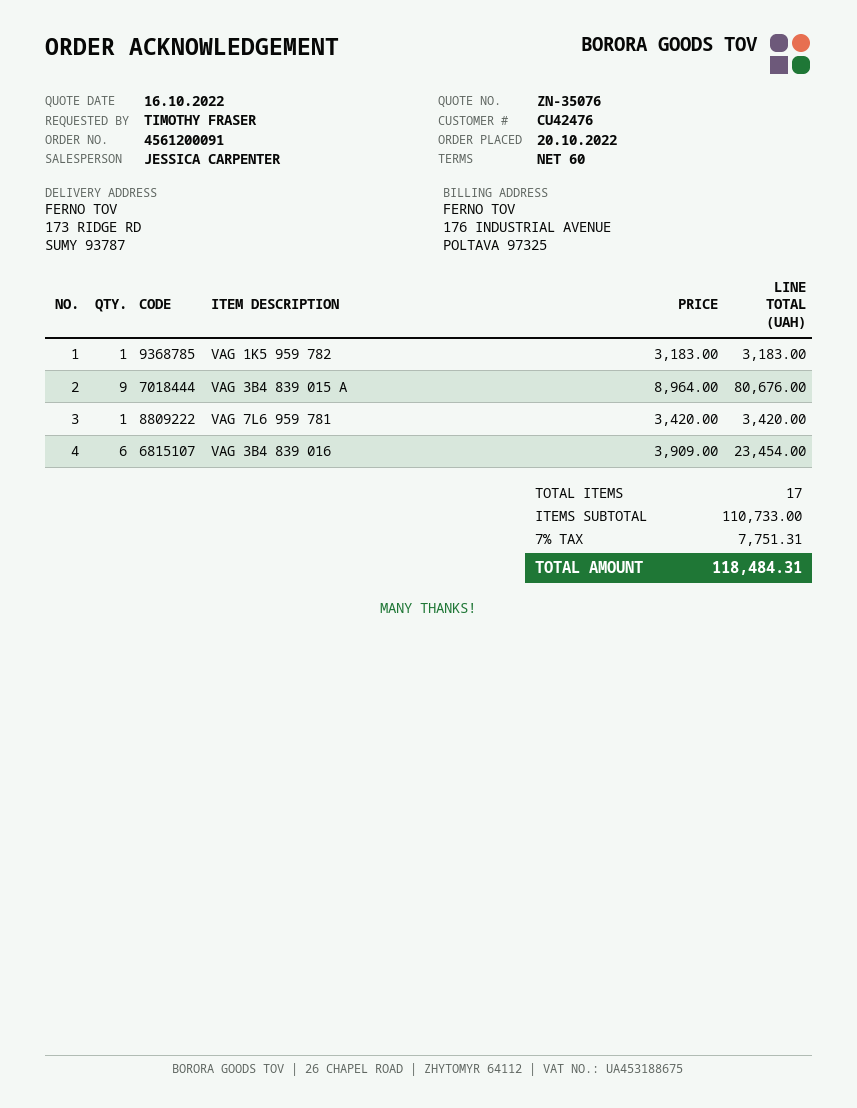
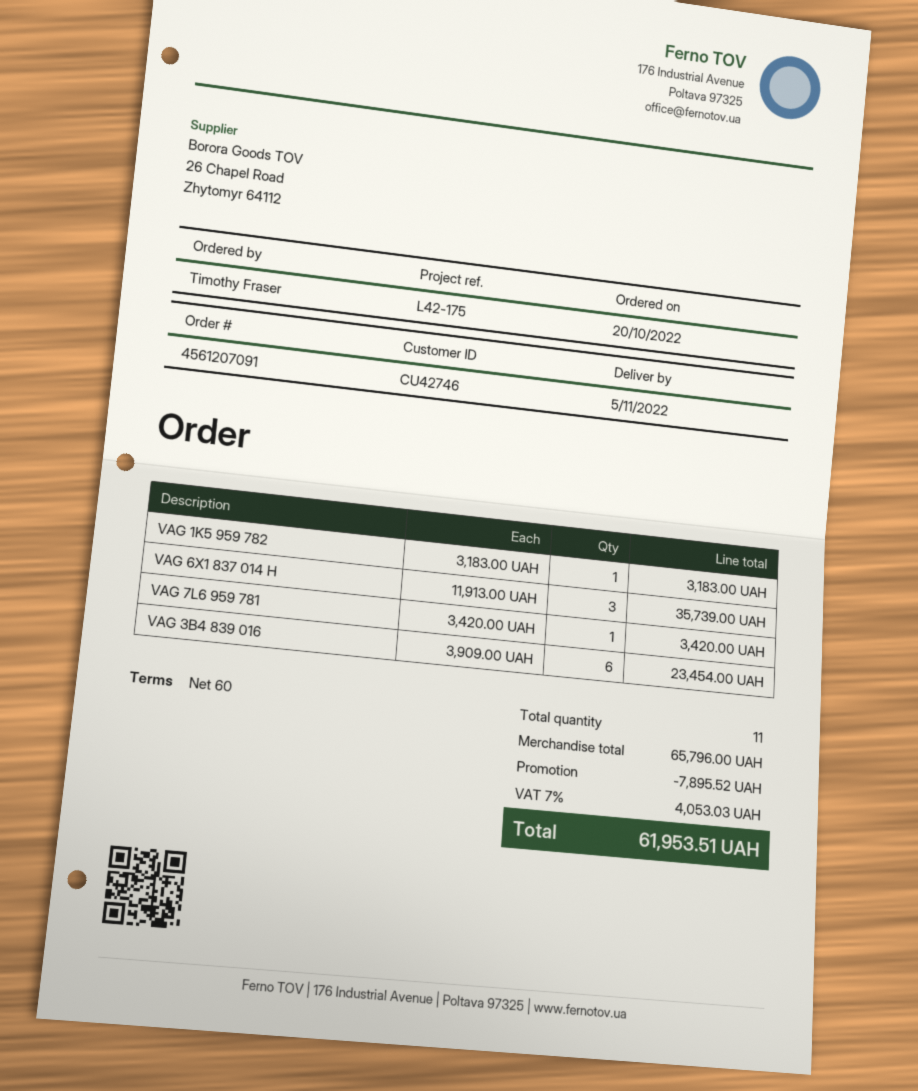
order number: 4561200091 -> 4561207091
customer number: CU42476 -> CU42746
VAG 3B4 839 015 A: 9 x 8964.00 = 80676.00 -> none
VAG 6X1 837 014 H: none -> 3 x 11913.00 = 35739.00
total quantity: 17 -> 11
subtotal: 110733.00 -> 65796.00
discount: none -> 7895.52
tax: 7% = 7751.31 -> 7% = 4053.03
total: 118484.31 -> 61953.51

